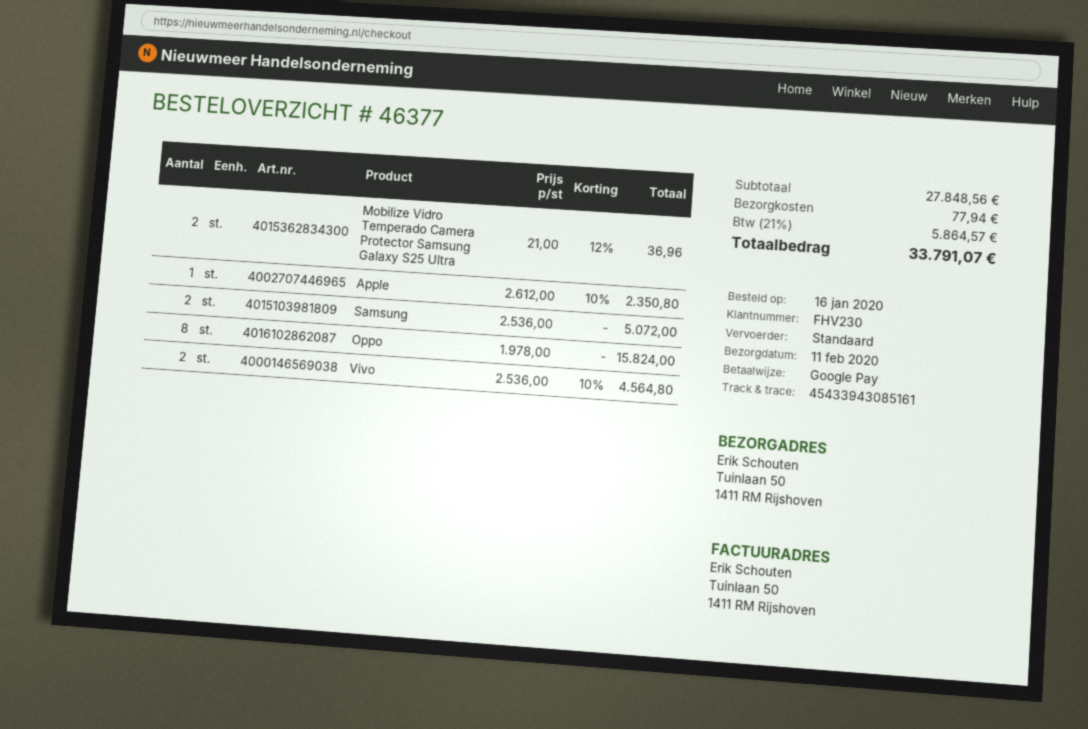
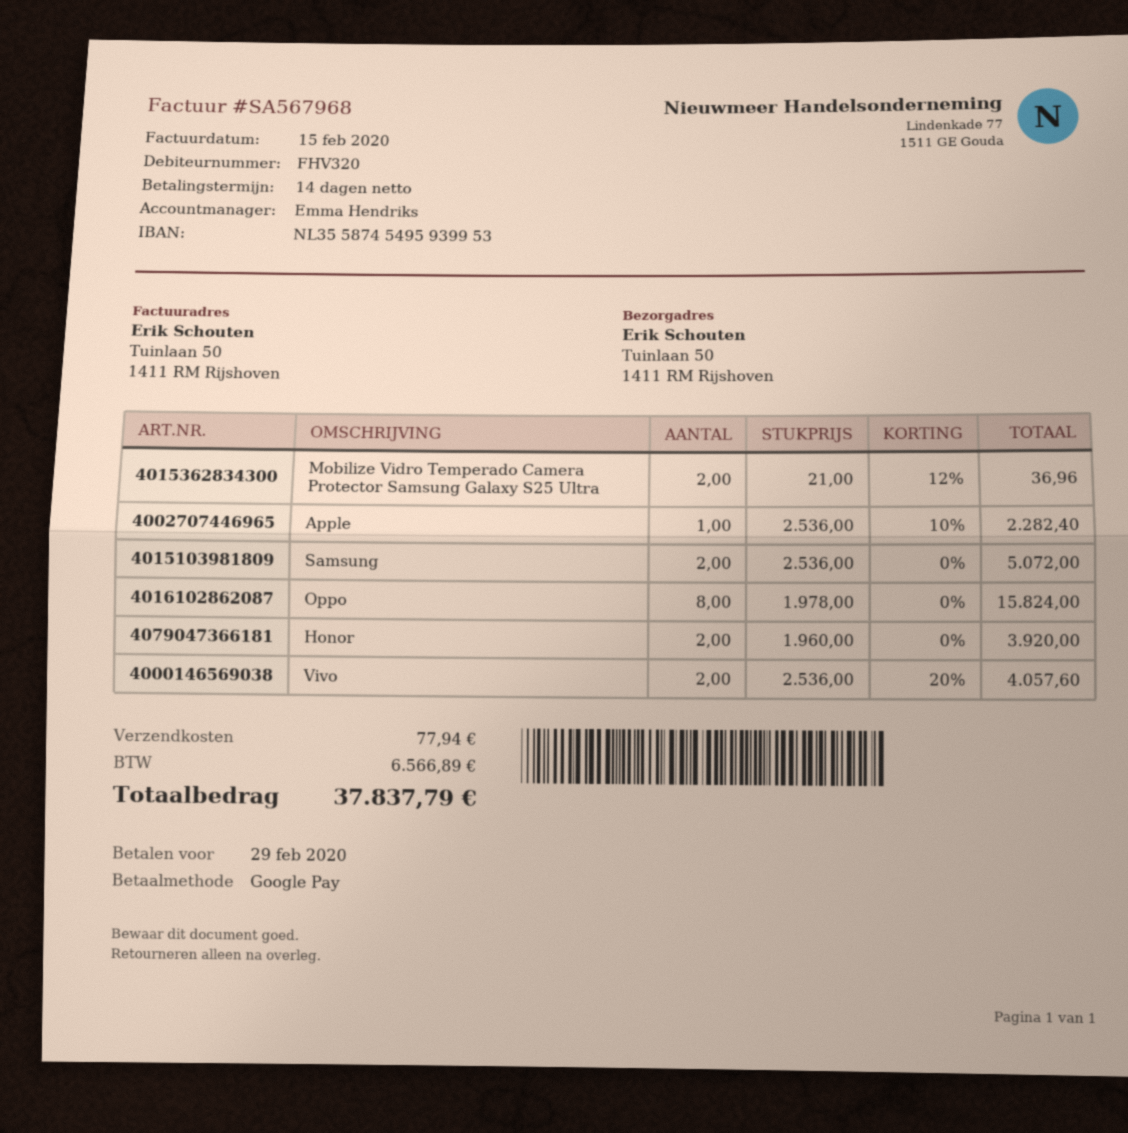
customer number: FHV230 -> FHV320
Apple: 1 x 2612.00 - 10% = 2350.80 -> 1 x 2536.00 - 10% = 2282.40
Vivo: 2 x 2536.00 - 10% = 4564.80 -> 2 x 2536.00 - 20% = 4057.60
Honor: none -> 2 x 1960.00 = 3920.00
tax: 5864.57 -> 6566.89
total: 33791.07 -> 37837.79

